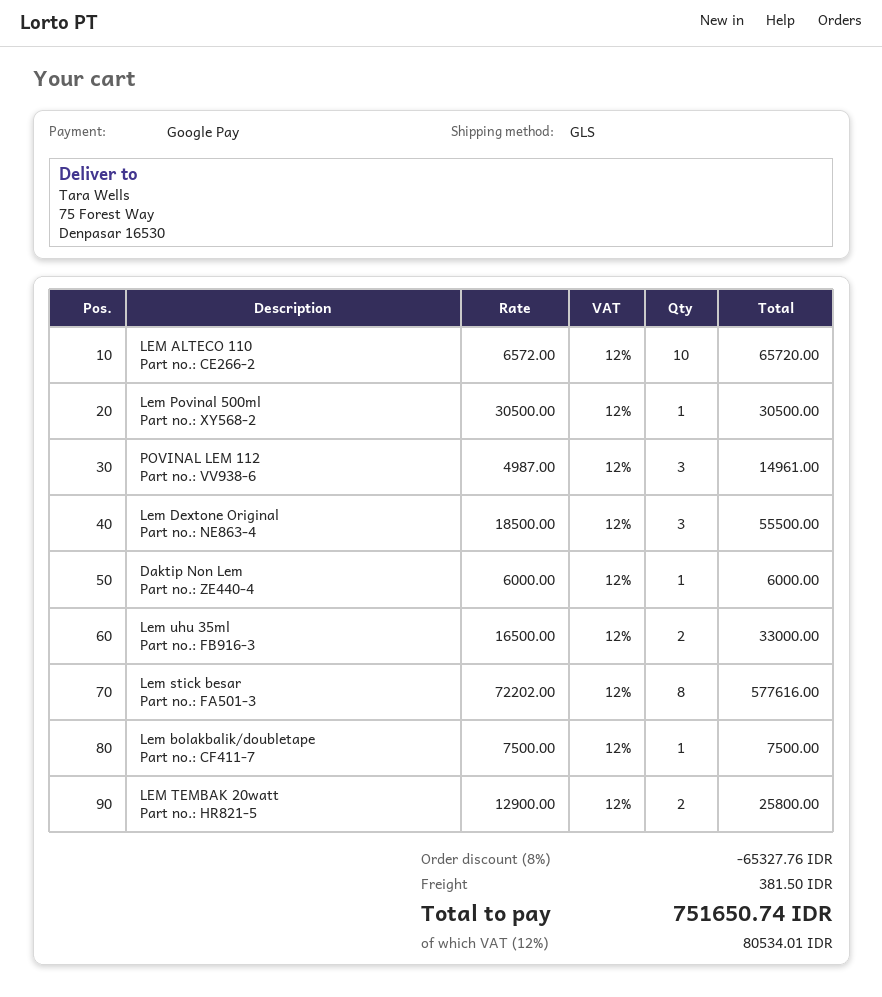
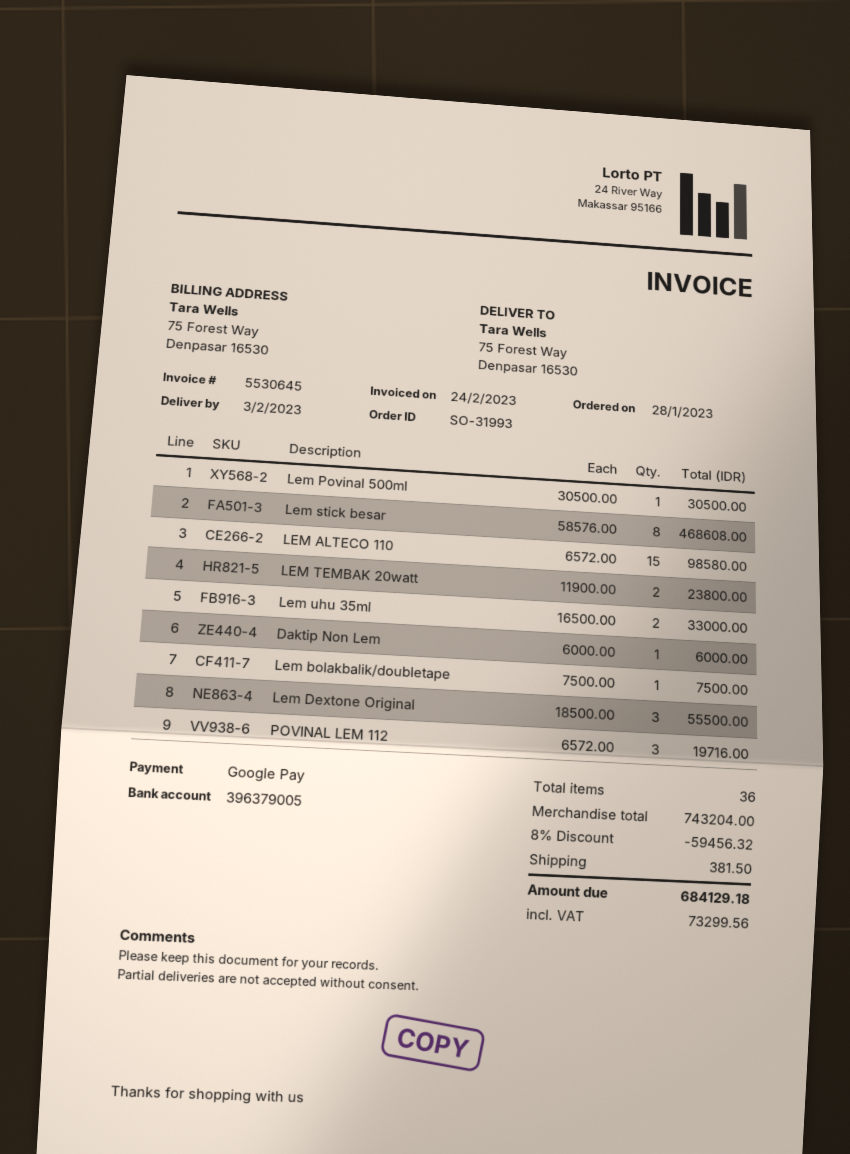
LEM ALTECO 110: 10 x 6572.00 = 65720.00 -> 15 x 6572.00 = 98580.00
POVINAL LEM 112: 3 x 4987.00 = 14961.00 -> 3 x 6572.00 = 19716.00
Lem stick besar: 8 x 72202.00 = 577616.00 -> 8 x 58576.00 = 468608.00
LEM TEMBAK 20watt: 2 x 12900.00 = 25800.00 -> 2 x 11900.00 = 23800.00
discount: 8% = 65327.76 -> 8% = 59456.32
tax: 80534.01 -> 73299.56
total: 751650.74 -> 684129.18

